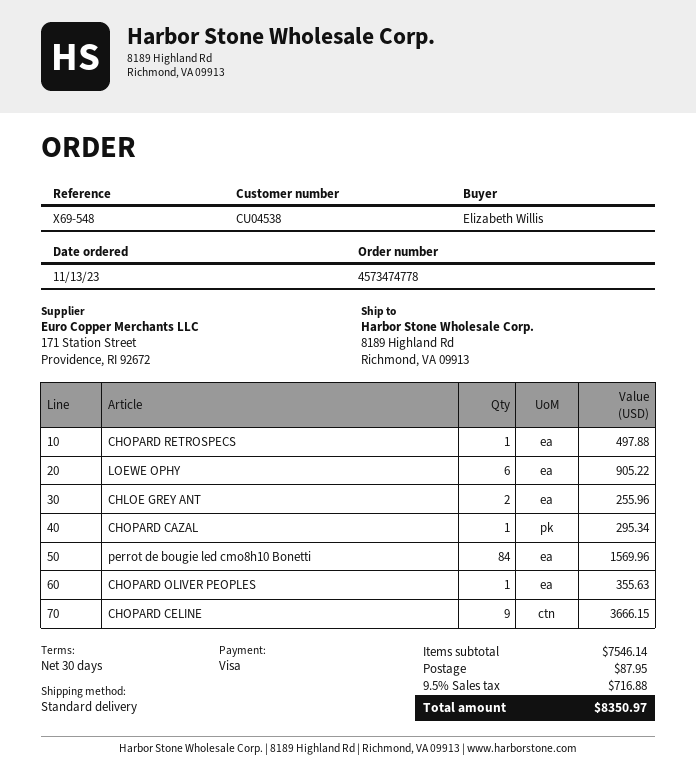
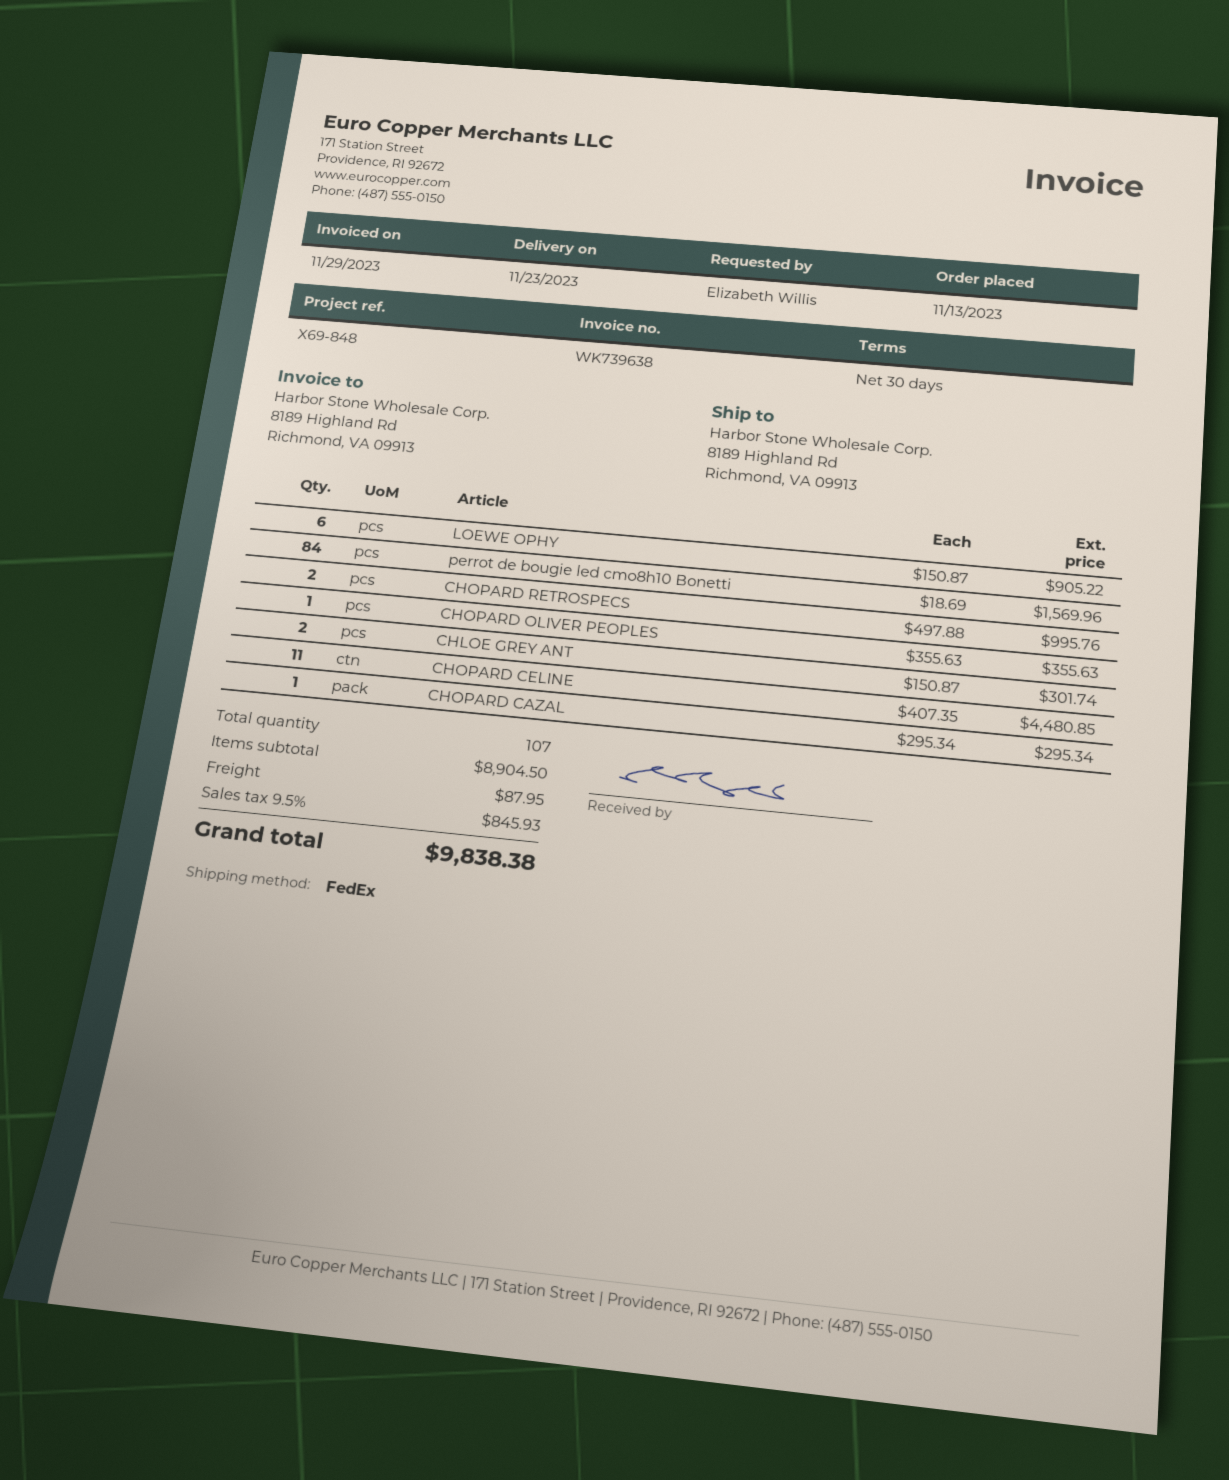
reference: X69-548 -> X69-848
shipping method: standard -> FedEx
CHOPARD RETROSPECS: 1 for 497.88 -> 2 for 995.76
CHLOE GREY ANT: 2 for 255.96 -> 2 for 301.74
CHOPARD CELINE: 9 for 3666.15 -> 11 for 4480.85
subtotal: 7546.14 -> 8904.50
tax: 9.5% = 716.88 -> 9.5% = 845.93
total: 8350.97 -> 9838.38

